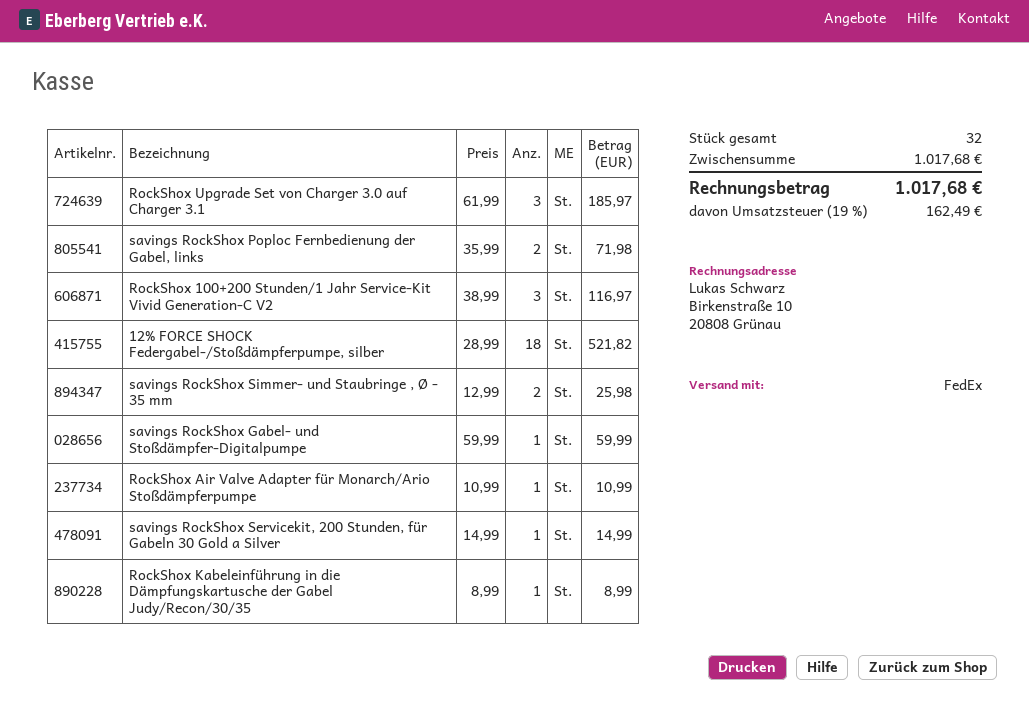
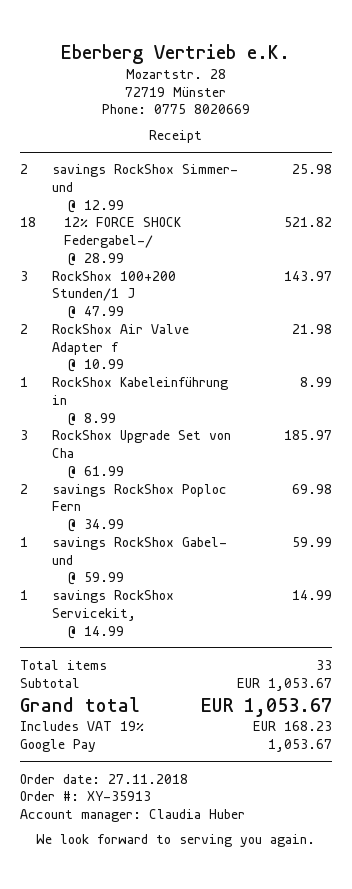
savings RockShox Poploc Fernbedienung der Gabel, links: 2 x 35.99 = 71.98 -> 2 x 34.99 = 69.98
RockShox 100+200 Stunden/1 Jahr Service-Kit Vivid Generation-C V2: 3 x 38.99 = 116.97 -> 3 x 47.99 = 143.97
RockShox Air Valve Adapter für Monarch/Ario Stoßdämpferpumpe: 1 x 10.99 = 10.99 -> 2 x 10.99 = 21.98
total quantity: 32 -> 33
subtotal: 1017.68 -> 1053.67
tax: 19% = 162.49 -> 19% = 168.23
total: 1017.68 -> 1053.67

